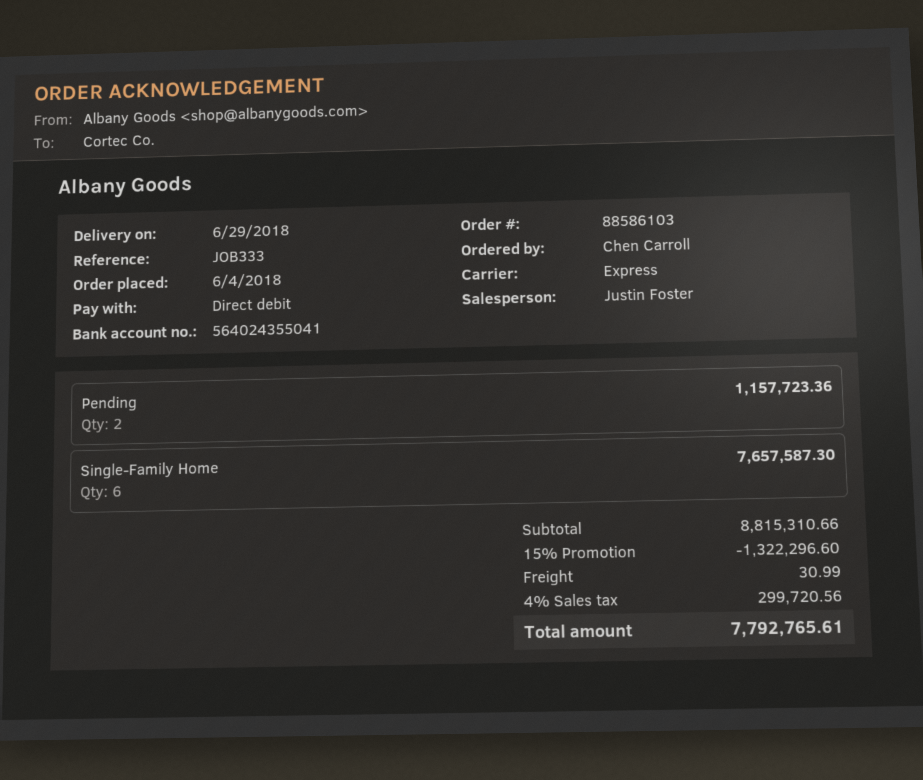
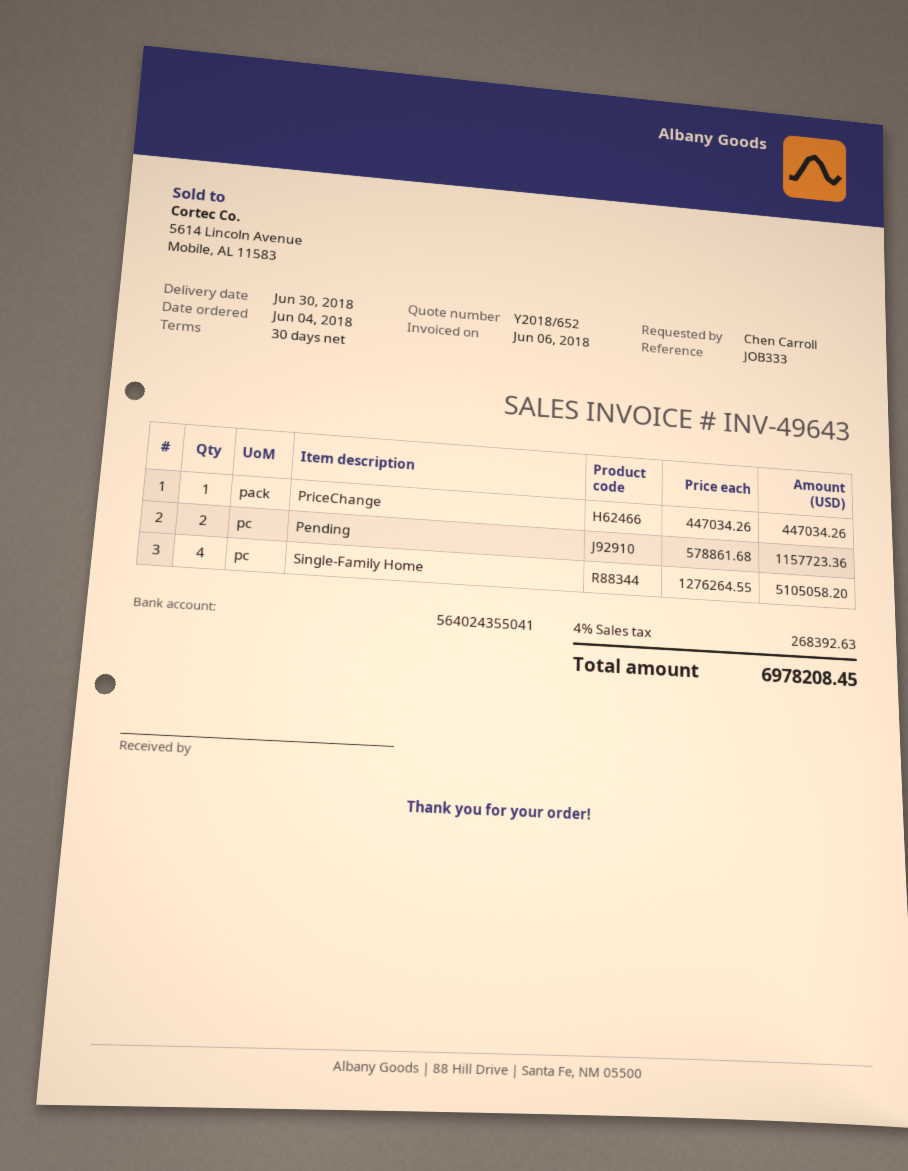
delivery date: 2018-06-29 -> 2018-06-30
Single-Family Home: 6 for 7657587.30 -> 4 for 5105058.20
PriceChange: none -> 1 for 447034.26
discount: 15% = 1322296.60 -> none
shipping: 30.99 -> none
tax: 4% = 299720.56 -> 4% = 268392.63
total: 7792765.61 -> 6978208.45

